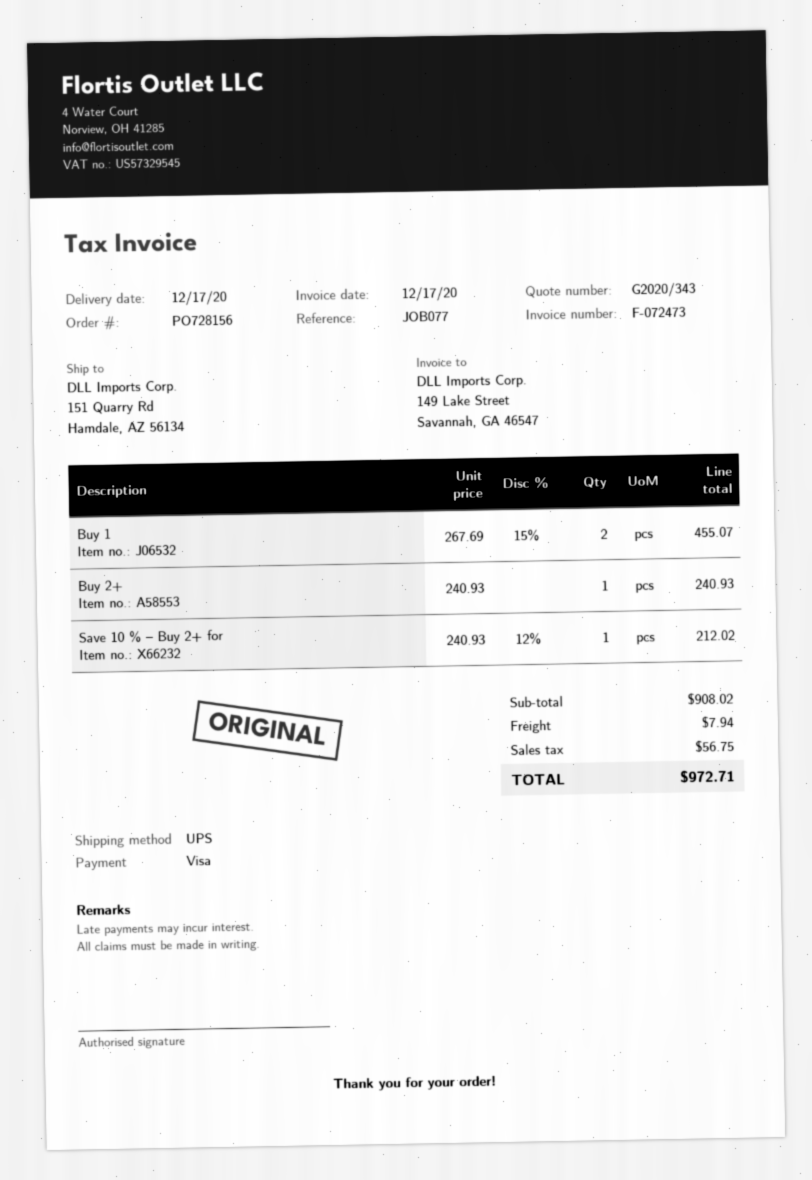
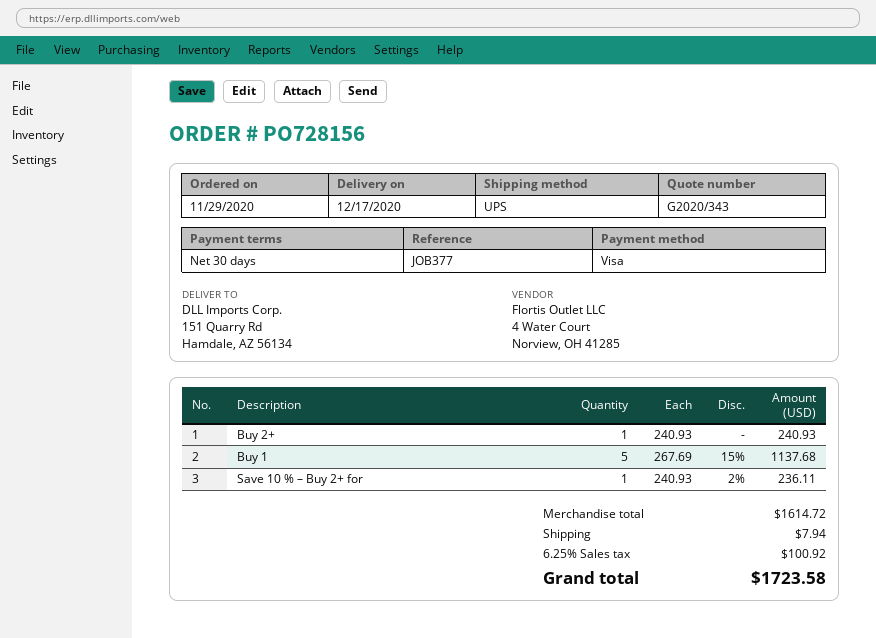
reference: JOB077 -> JOB377
Buy 1: 2 x 267.69 - 15% = 455.07 -> 5 x 267.69 - 15% = 1137.68
Save 10 % – Buy 2+ for: 1 x 240.93 - 12% = 212.02 -> 1 x 240.93 - 2% = 236.11
subtotal: 908.02 -> 1614.72
tax: 56.75 -> 100.92
total: 972.71 -> 1723.58

